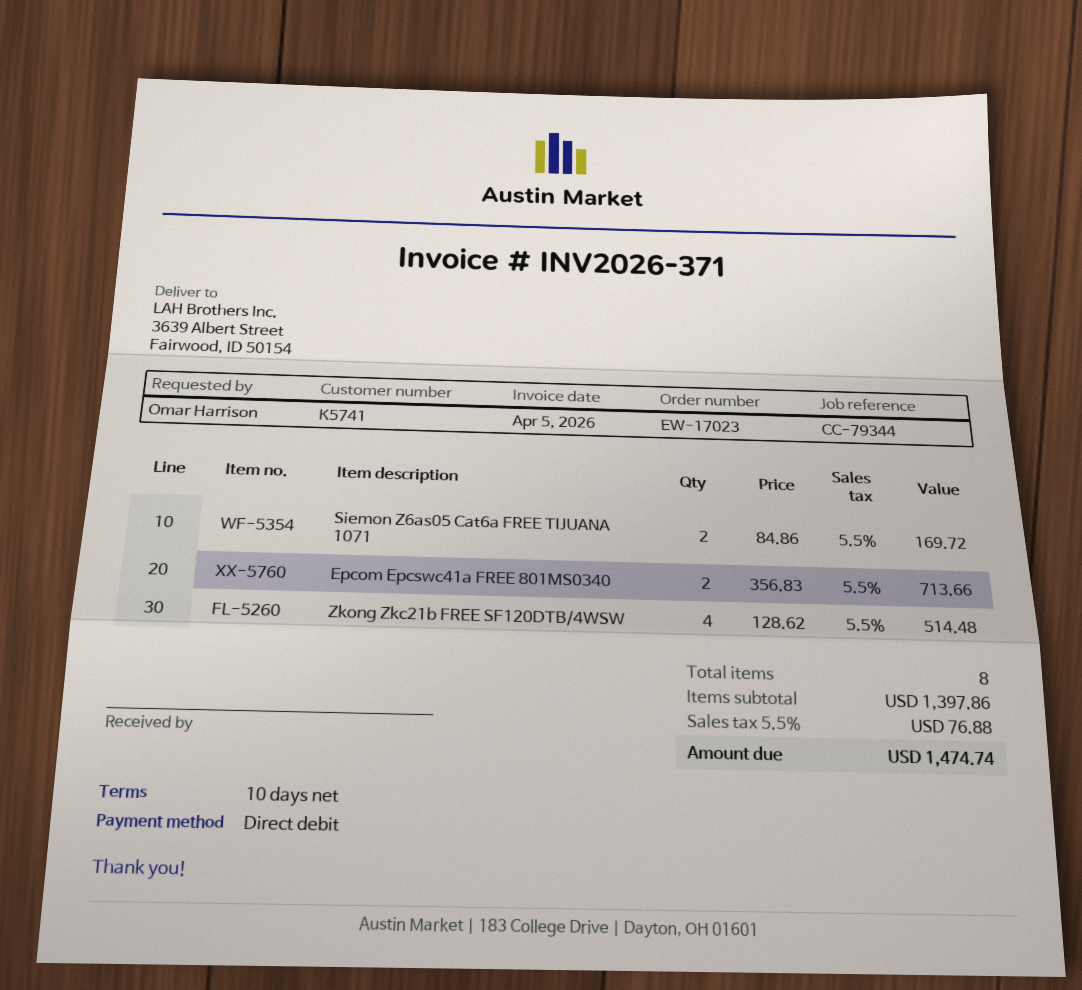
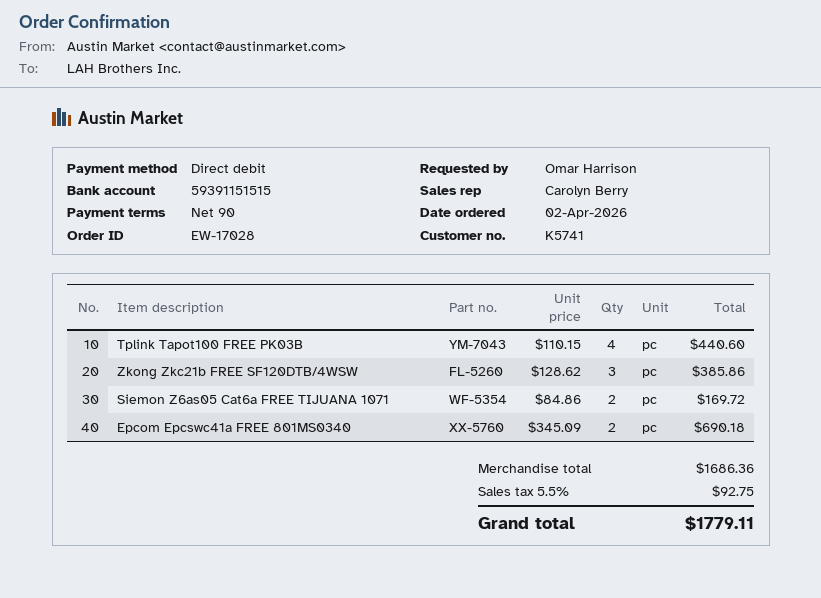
order number: EW-17023 -> EW-17028
payment terms: 10 days -> 90 days
Epcom Epcswc41a FREE 801MS0340: 2 x 356.83 = 713.66 -> 2 x 345.09 = 690.18
Zkong Zkc21b FREE SF120DTB/4WSW: 4 x 128.62 = 514.48 -> 3 x 128.62 = 385.86
Tplink Tapot100 FREE PK03B: none -> 4 x 110.15 = 440.60
subtotal: 1397.86 -> 1686.36
tax: 5.5% = 76.88 -> 5.5% = 92.75
total: 1474.74 -> 1779.11

